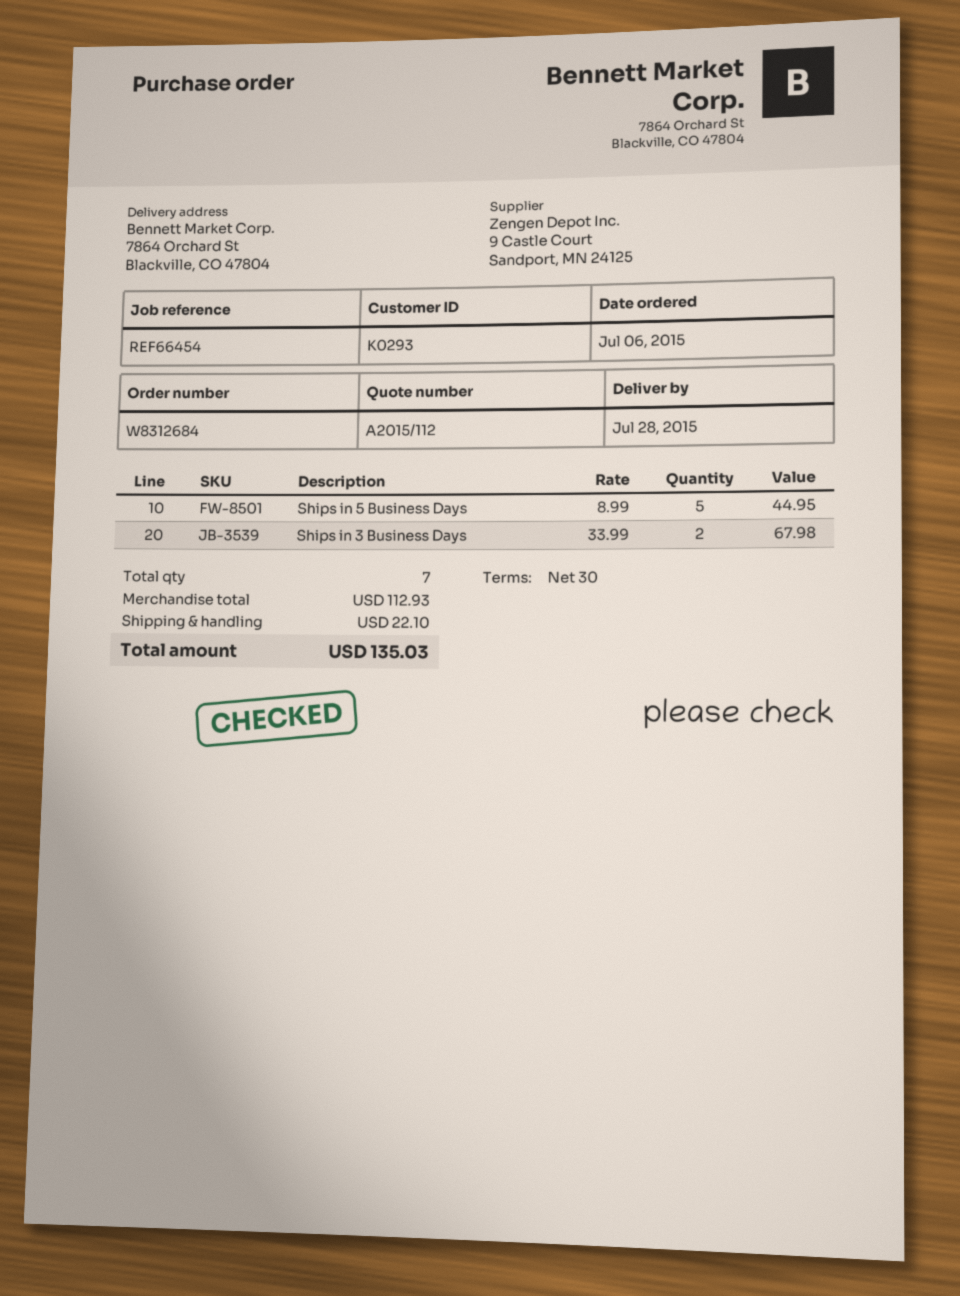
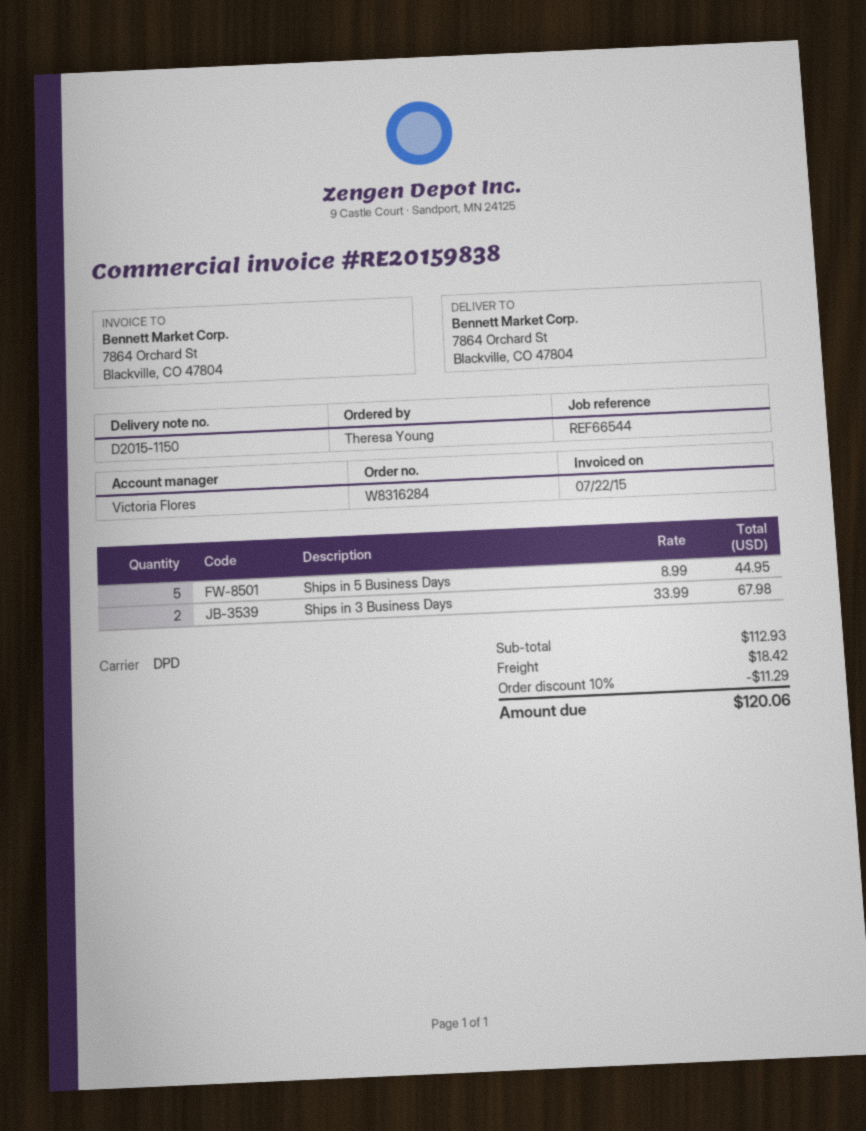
order number: W8312684 -> W8316284
reference: REF66454 -> REF66544
discount: none -> 10% = 11.29
shipping: 22.10 -> 18.42
total: 135.03 -> 120.06

